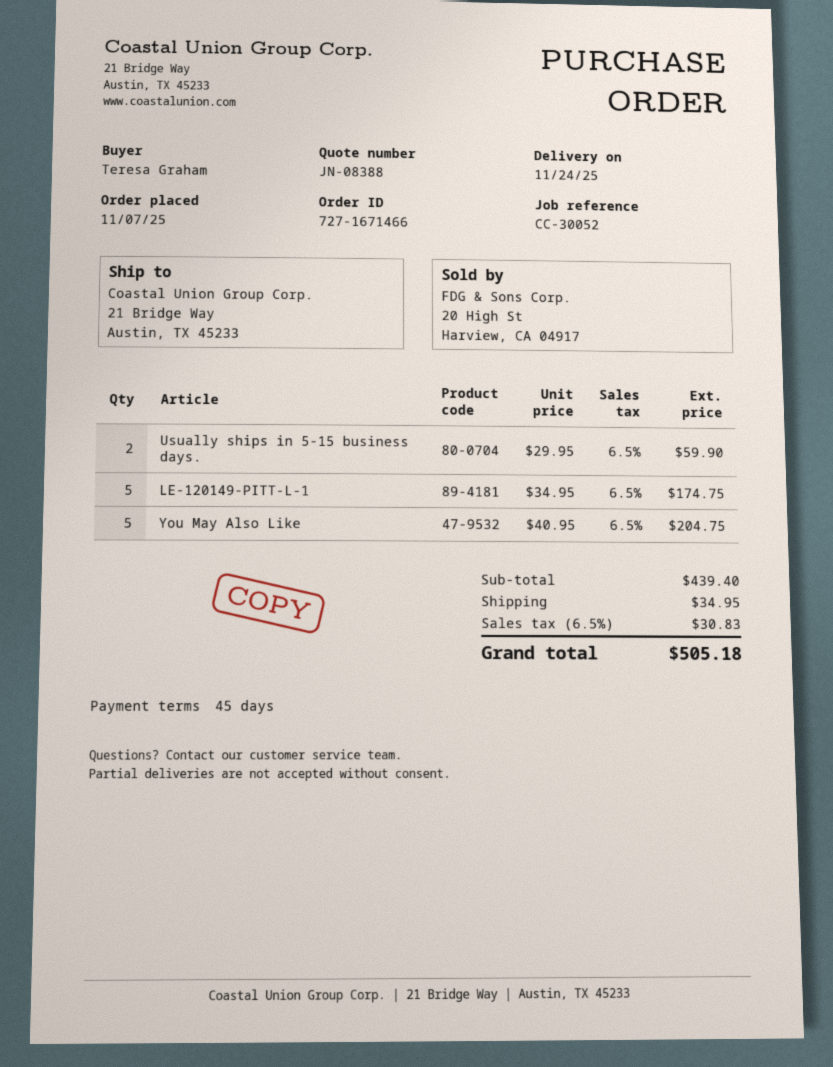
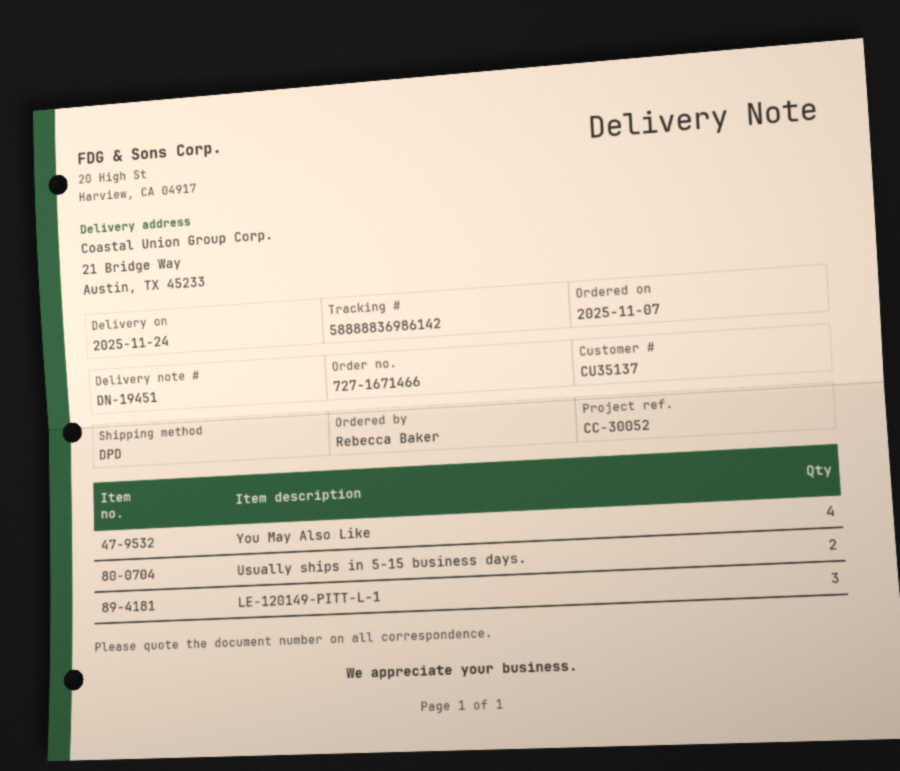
ordered by: Teresa Graham -> Rebecca Baker
LE-120149-PITT-L-1: 5 -> 3
You May Also Like: 5 -> 4

